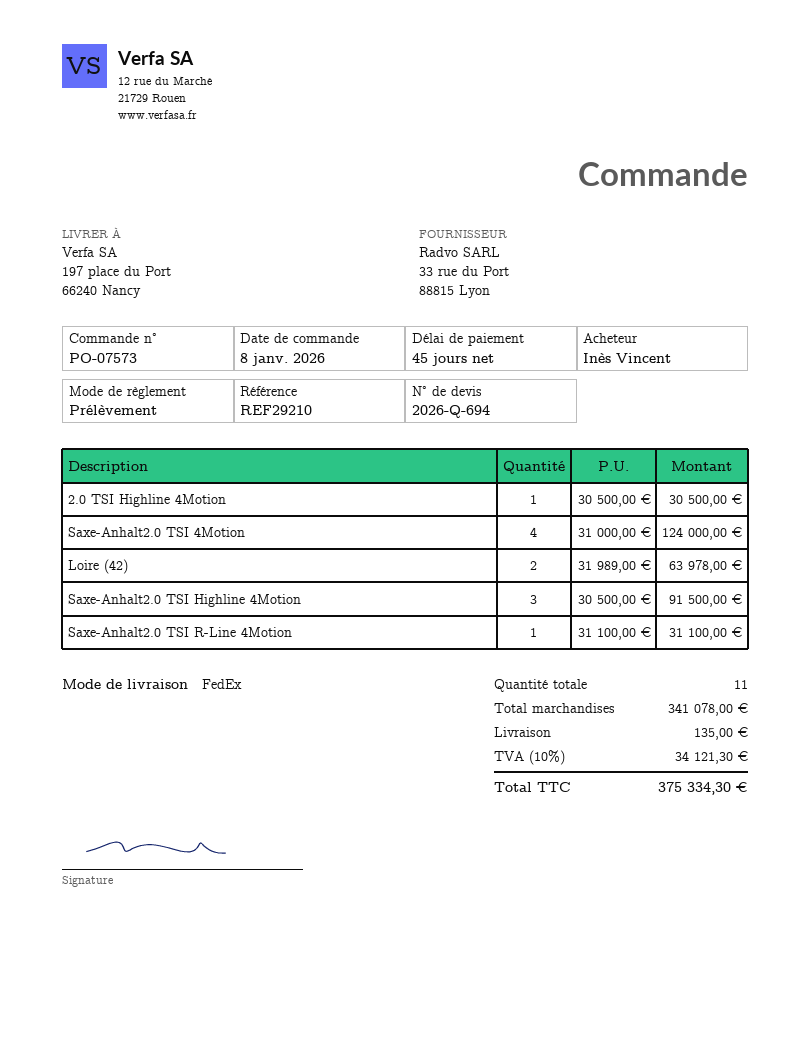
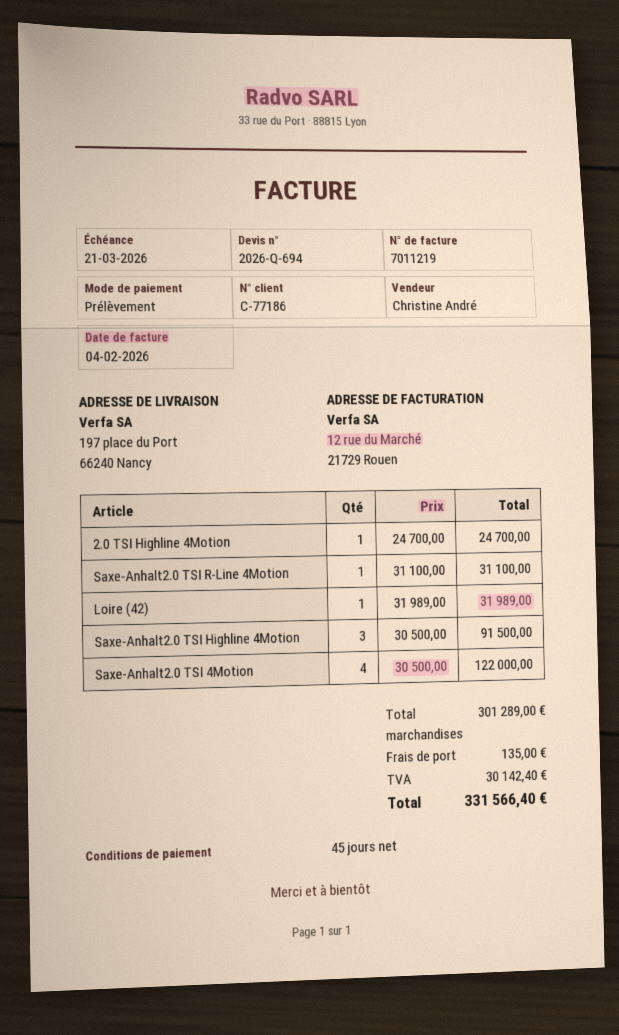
2.0 TSI Highline 4Motion: 1 x 30500.00 = 30500.00 -> 1 x 24700.00 = 24700.00
Saxe-Anhalt2.0 TSI 4Motion: 4 x 31000.00 = 124000.00 -> 4 x 30500.00 = 122000.00
Loire (42): 2 x 31989.00 = 63978.00 -> 1 x 31989.00 = 31989.00
subtotal: 341078.00 -> 301289.00
tax: 34121.30 -> 30142.40
total: 375334.30 -> 331566.40

